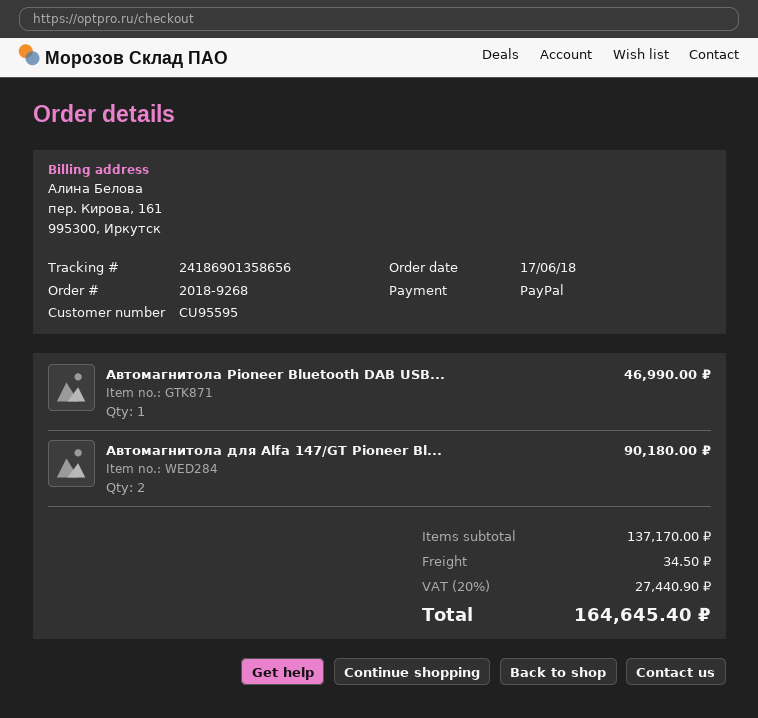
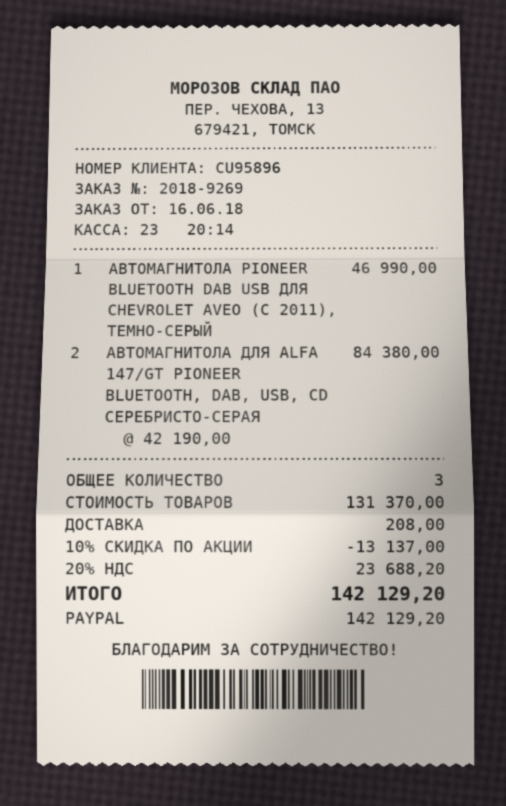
order number: 2018-9268 -> 2018-9269
order date: 2018-06-17 -> 2018-06-16
customer number: CU95595 -> CU95896
Автомагнитола для Alfa 147/GT Pioneer Bl...: 2 for 90180.00 -> 2 for 84380.00
subtotal: 137170.00 -> 131370.00
discount: none -> 10% = 13137.00
shipping: 34.50 -> 208.00
tax: 20% = 27440.90 -> 20% = 23688.20
total: 164645.40 -> 142129.20

